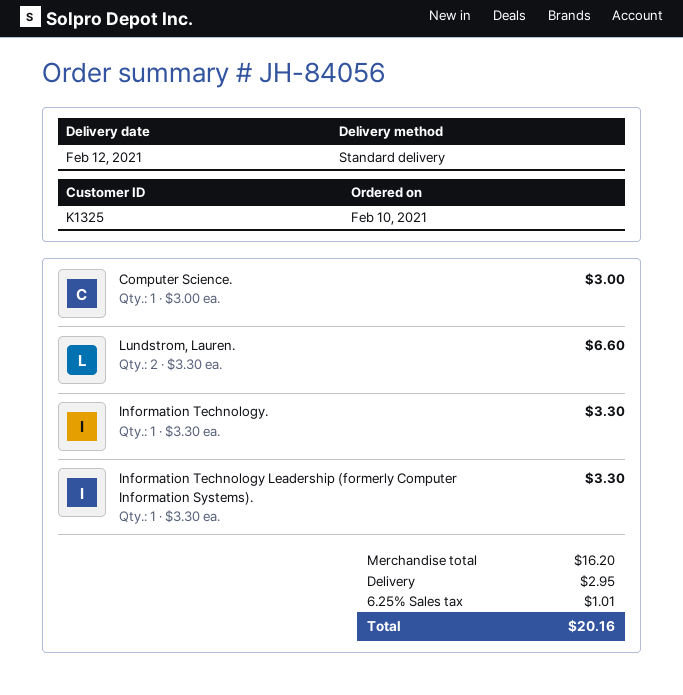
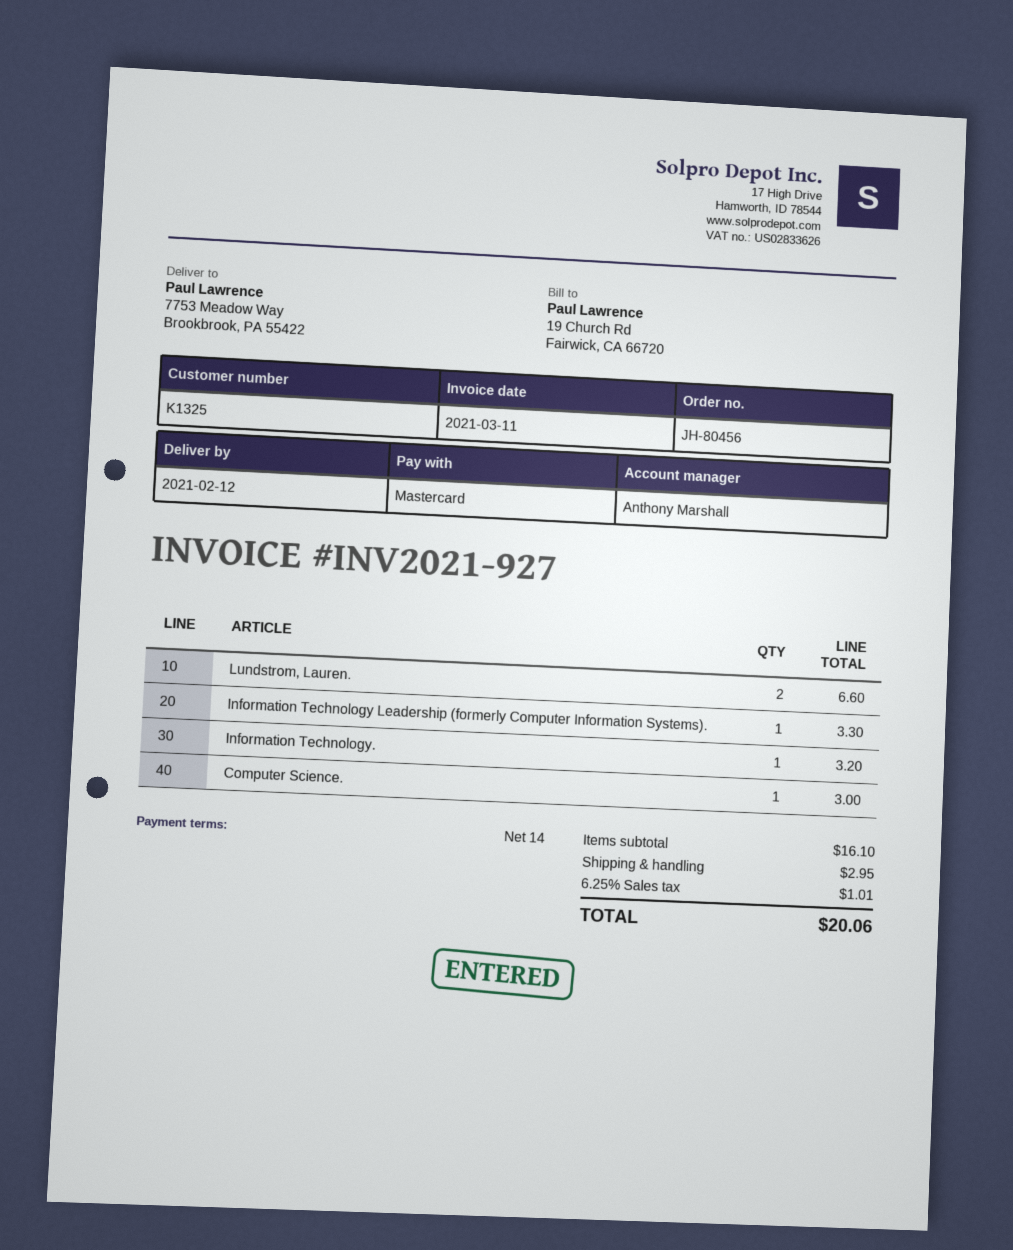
order number: JH-84056 -> JH-80456
Information Technology.: 1 for 3.30 -> 1 for 3.20
subtotal: 16.20 -> 16.10
total: 20.16 -> 20.06

